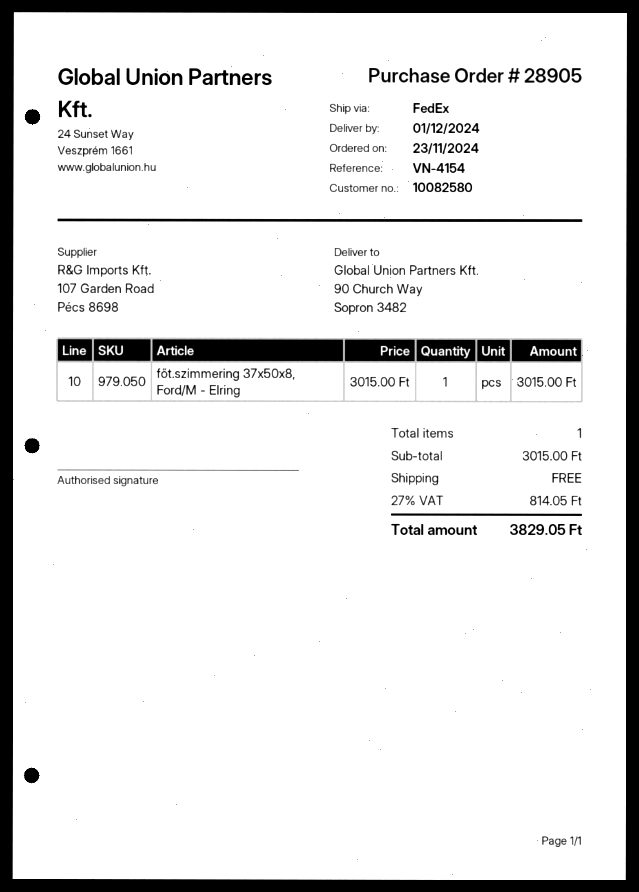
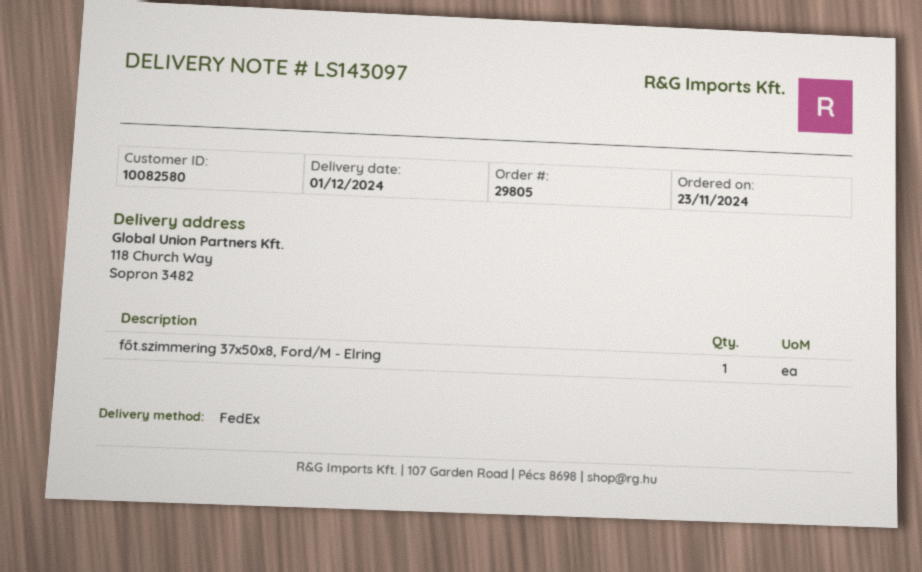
order number: 28905 -> 29805
ship to: 90 Church Way, Sopron 3482 -> 118 Church Way, Sopron 3482

